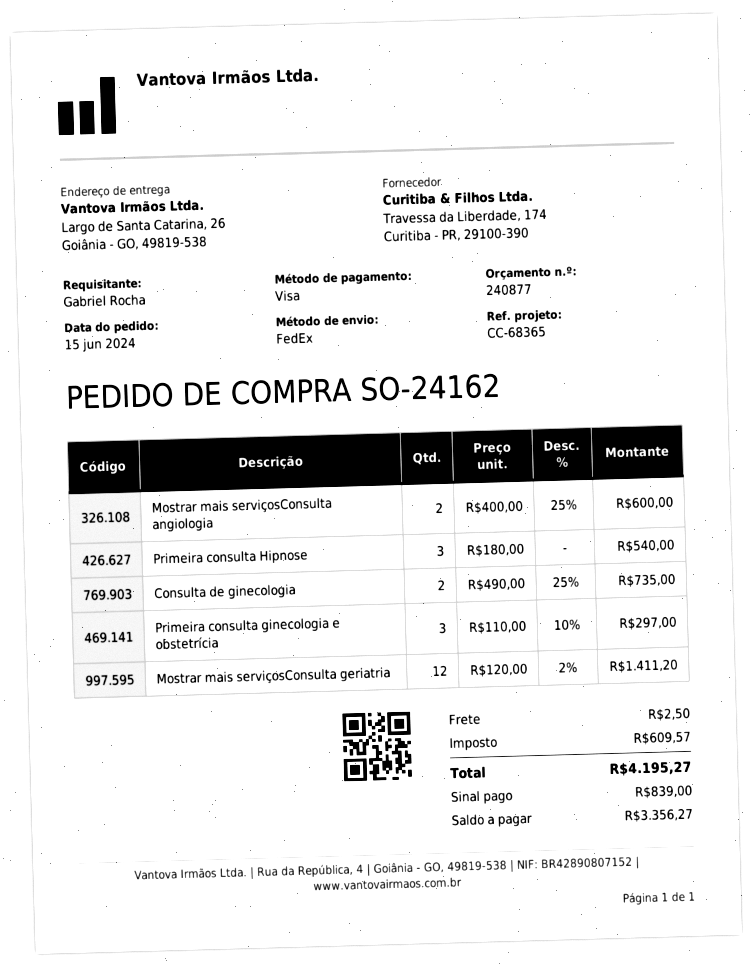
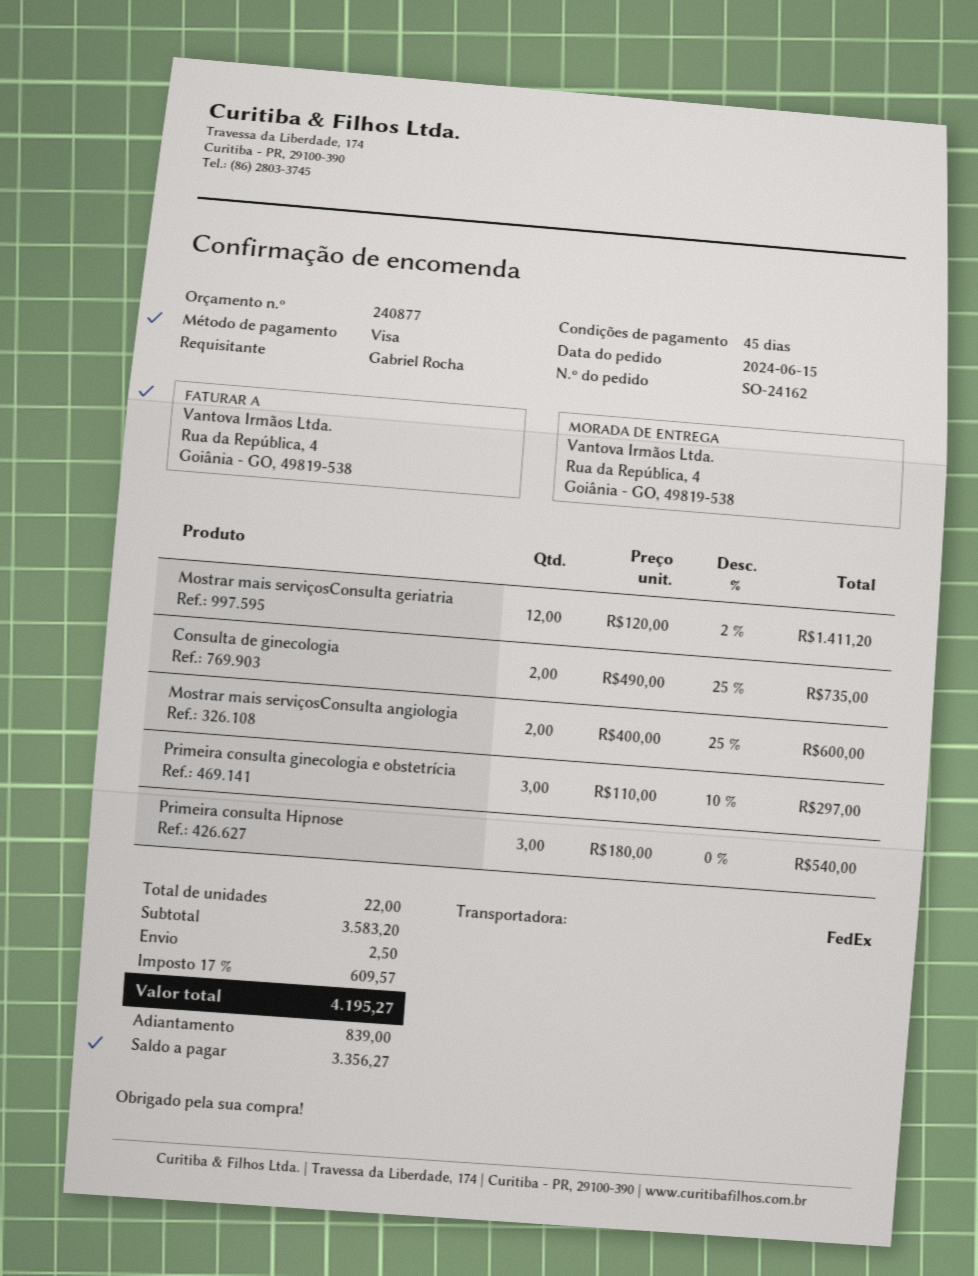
ship to: Largo de Santa Catarina, 26, Goiânia - GO, 49819-538 -> Rua da República, 4, Goiânia - GO, 49819-538

